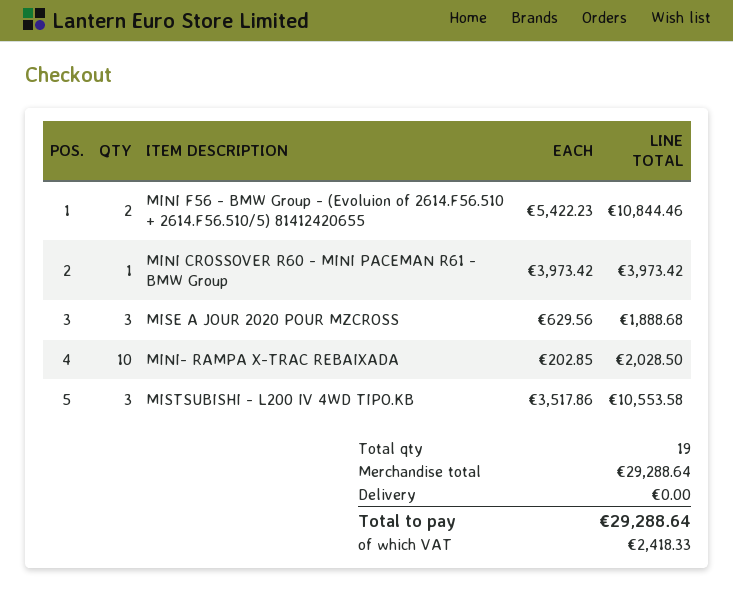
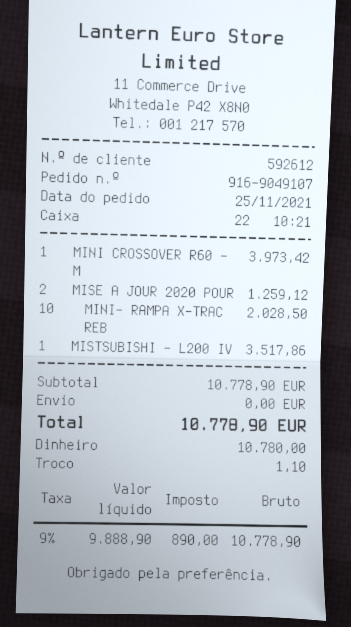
MINI F56 - BMW Group - (Evoluion of 2614.F56.510 + 2614.F56.510/5) 81412420655: 2 for 10844.46 -> none
MISE A JOUR 2020 POUR MZCROSS: 3 for 1888.68 -> 2 for 1259.12
MISTSUBISHI - L200 IV 4WD TIPO.KB: 3 for 10553.58 -> 1 for 3517.86
subtotal: 29288.64 -> 10778.90
tax: 2418.33 -> 890.00
total: 29288.64 -> 10778.90

